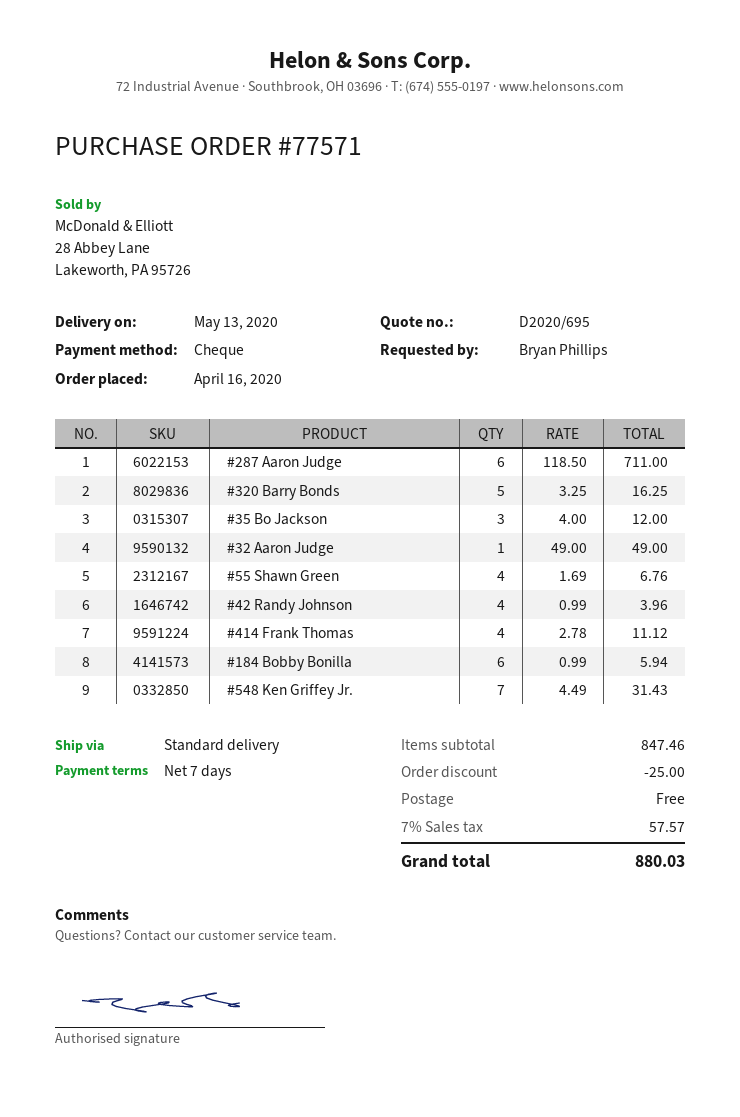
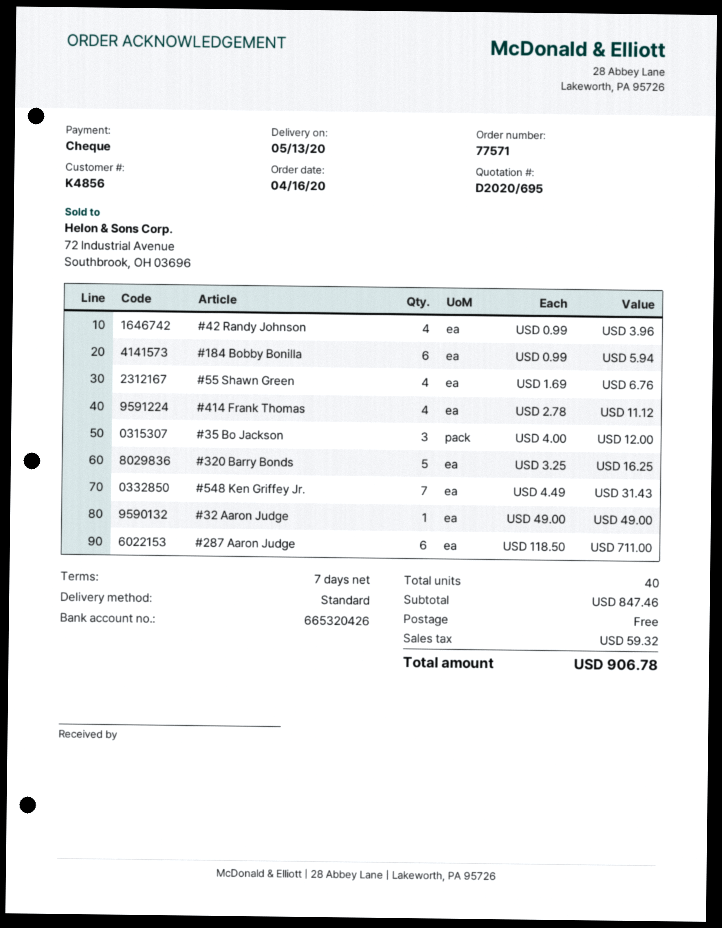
discount: 25.00 -> none
tax: 57.57 -> 59.32
total: 880.03 -> 906.78

